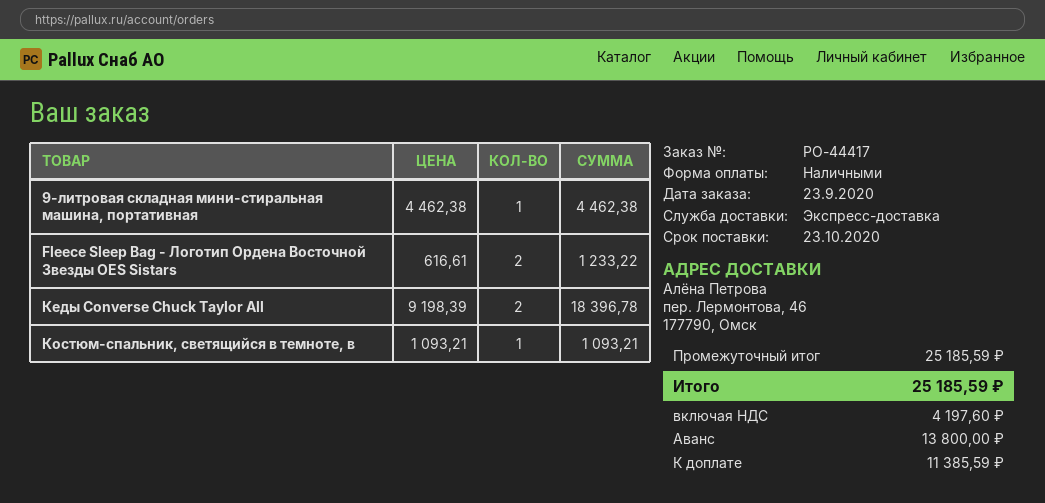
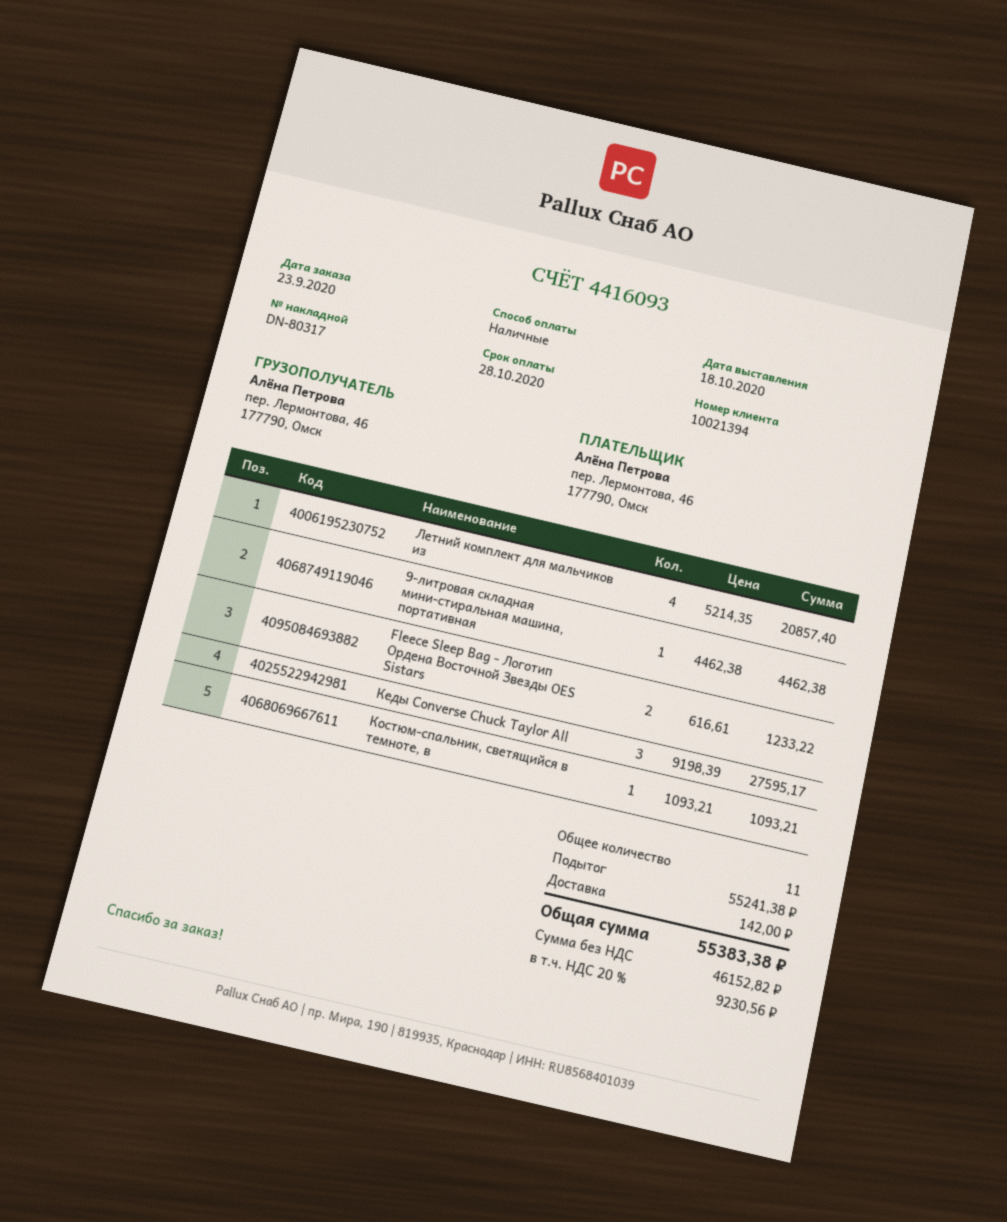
Кеды Converse Chuck Taylor All: 2 x 9198.39 = 18396.78 -> 3 x 9198.39 = 27595.17
Летний комплект для мальчиков из: none -> 4 x 5214.35 = 20857.40
subtotal: 25185.59 -> 55241.38
shipping: none -> 142.00
tax: 4197.60 -> 9230.56
total: 25185.59 -> 55383.38

